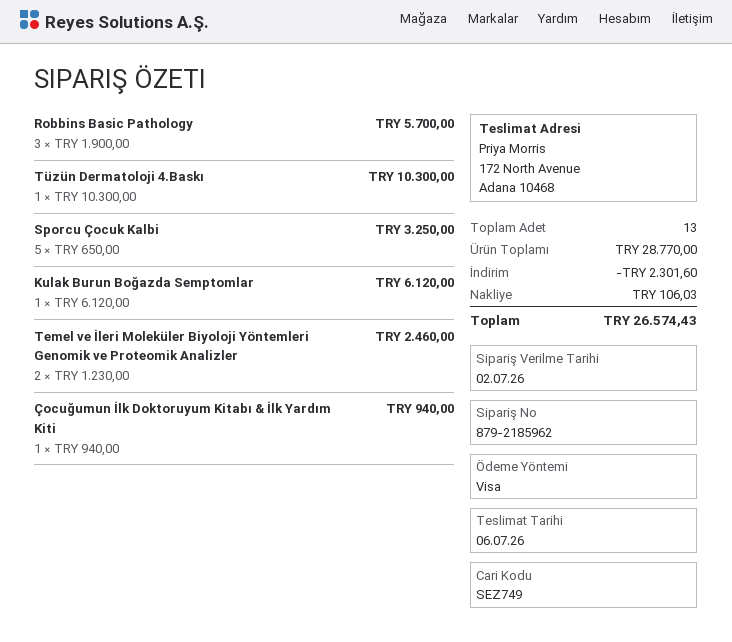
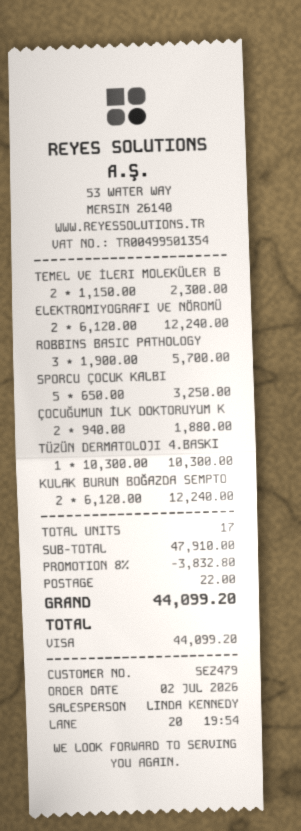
customer number: SEZ749 -> SEZ479
Kulak Burun Boğazda Semptomlar: 1 x 6120.00 = 6120.00 -> 2 x 6120.00 = 12240.00
Temel ve İleri Moleküler Biyoloji Yöntemleri Genomik ve Proteomik Analizler: 2 x 1230.00 = 2460.00 -> 2 x 1150.00 = 2300.00
Çocuğumun İlk Doktoruyum Kitabı & İlk Yardım Kiti: 1 x 940.00 = 940.00 -> 2 x 940.00 = 1880.00
ELEKTROMIYOGRAFI VE NÖROMÜ: none -> 2 x 6120.00 = 12240.00
total quantity: 13 -> 17
subtotal: 28770.00 -> 47910.00
discount: 2301.60 -> 3832.80
shipping: 106.03 -> 22.00
total: 26574.43 -> 44099.20

